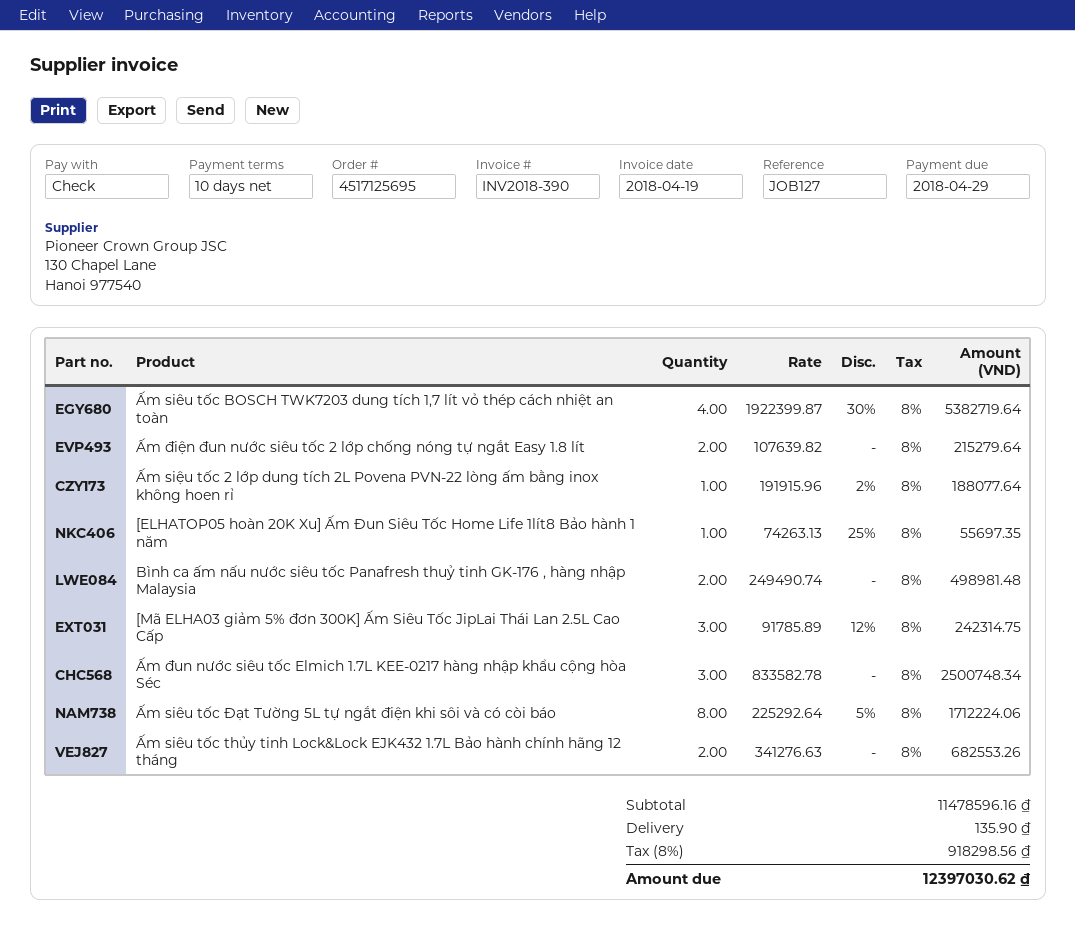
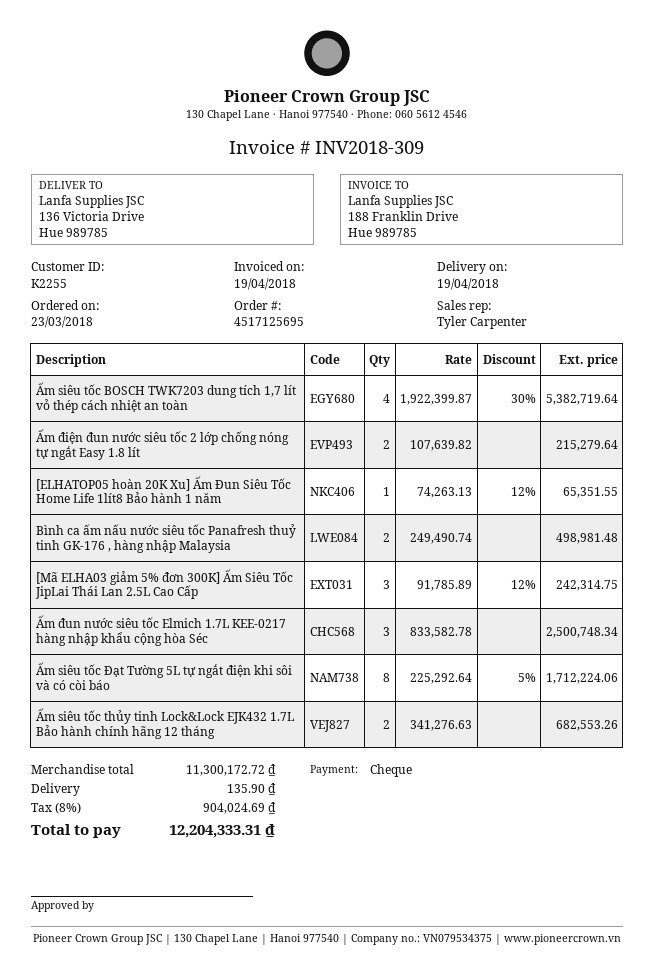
invoice number: INV2018-390 -> INV2018-309
Ấm siệu tốc 2 lớp dung tích 2L Povena PVN-22 lòng ấm bằng inox không hoen rỉ: 1 x 191915.96 - 2% = 188077.64 -> none
[ELHATOP05 hoàn 20K Xu] Ấm Đun Siêu Tốc Home Life 1lít8 Bảo hành 1 năm: 1 x 74263.13 - 25% = 55697.35 -> 1 x 74263.13 - 12% = 65351.55
subtotal: 11478596.16 -> 11300172.72
tax: 8% = 918298.56 -> 8% = 904024.69
total: 12397030.62 -> 12204333.31

